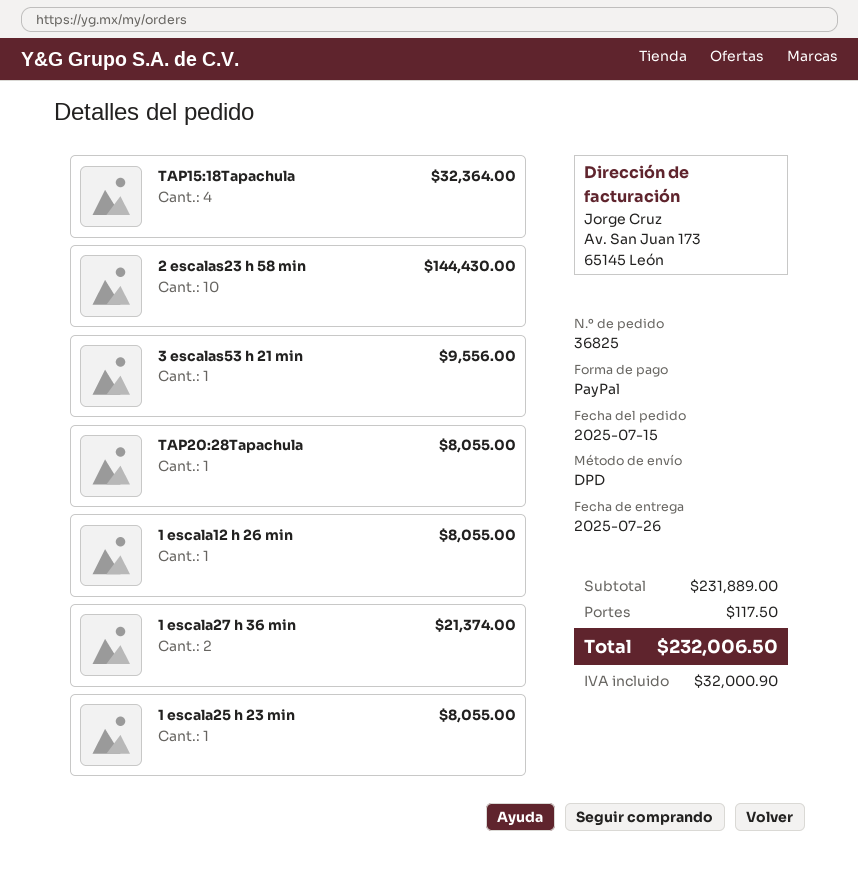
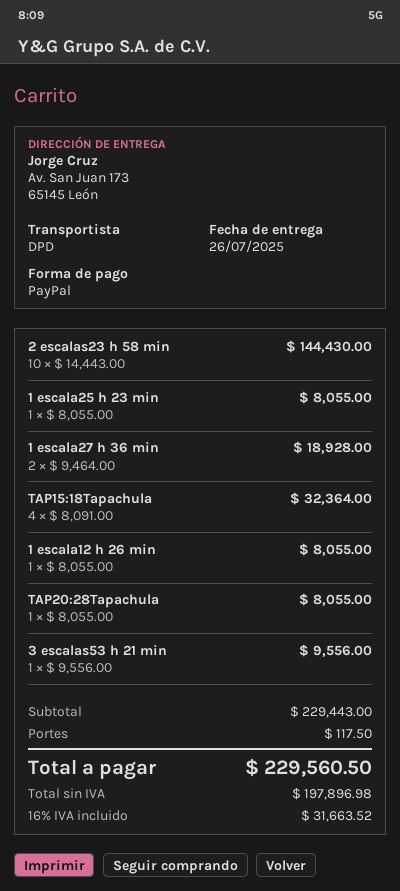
1 escala27 h 36 min: 2 for 21374.00 -> 2 for 18928.00
subtotal: 231889.00 -> 229443.00
tax: 32000.90 -> 31663.52
total: 232006.50 -> 229560.50

